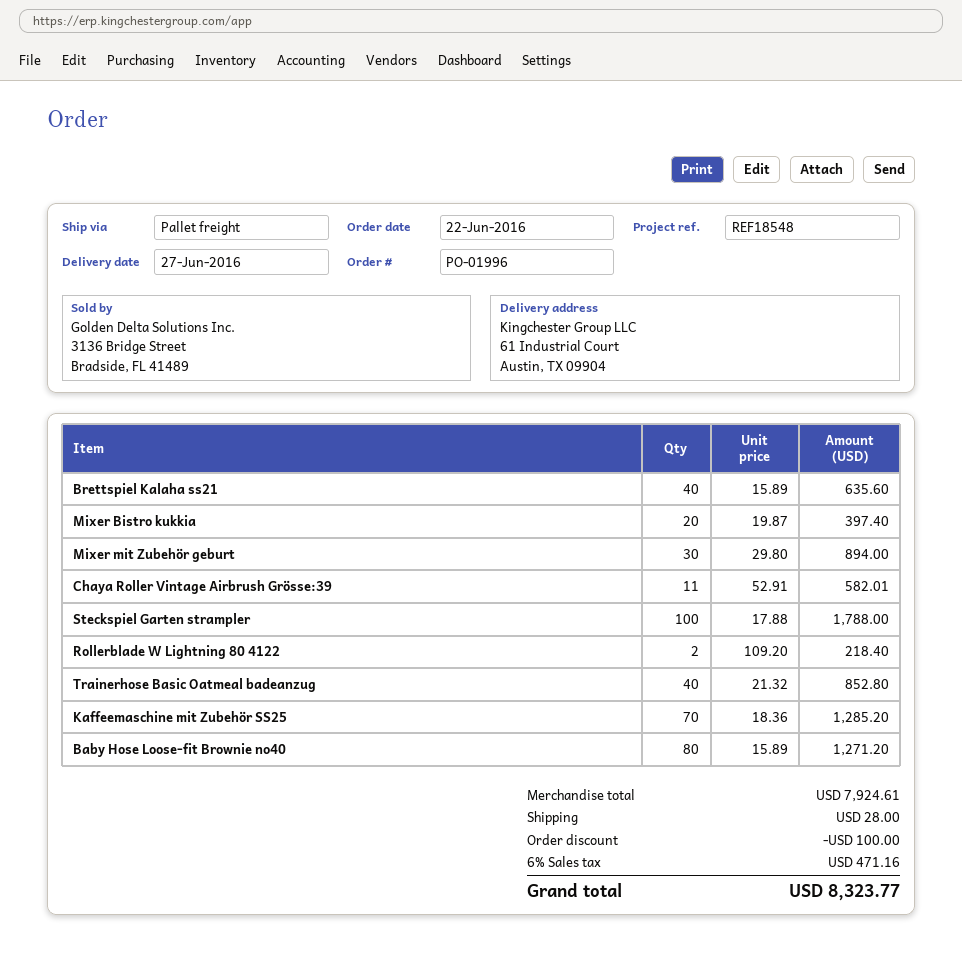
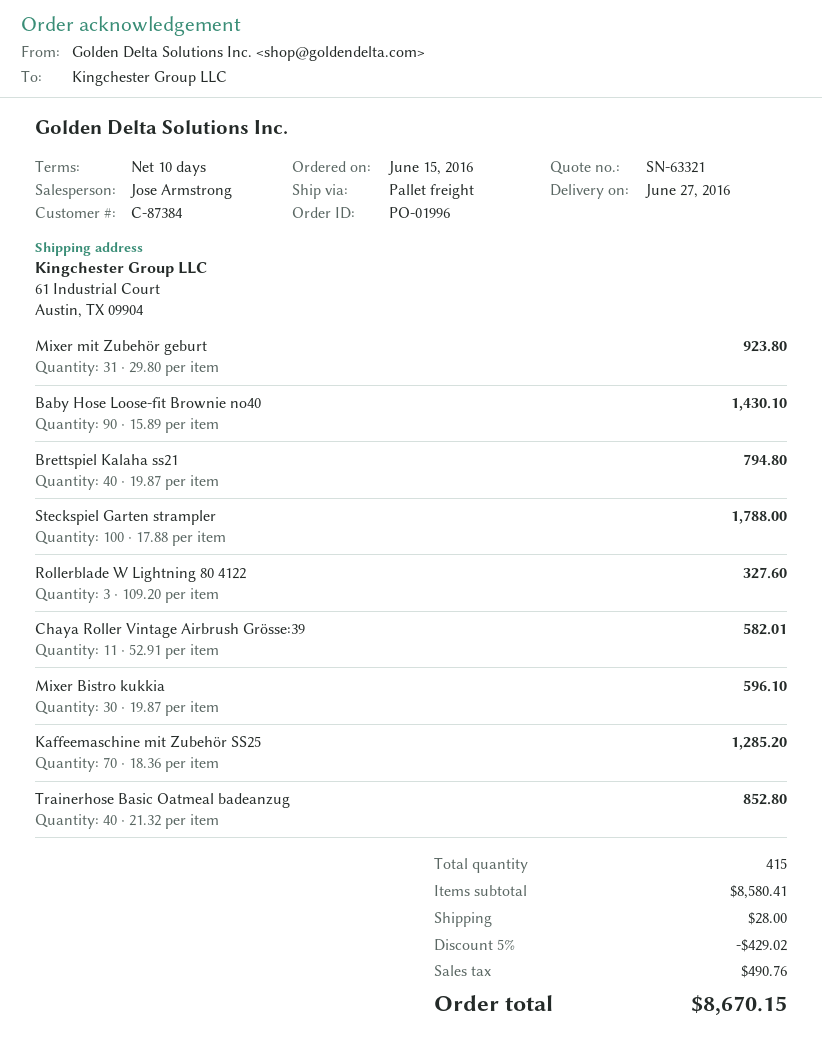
order date: 2016-06-22 -> 2016-06-15
Brettspiel Kalaha ss21: 40 x 15.89 = 635.60 -> 40 x 19.87 = 794.80
Mixer Bistro kukkia: 20 x 19.87 = 397.40 -> 30 x 19.87 = 596.10
Mixer mit Zubehör geburt: 30 x 29.80 = 894.00 -> 31 x 29.80 = 923.80
Rollerblade W Lightning 80 4122: 2 x 109.20 = 218.40 -> 3 x 109.20 = 327.60
Baby Hose Loose-fit Brownie no40: 80 x 15.89 = 1271.20 -> 90 x 15.89 = 1430.10
subtotal: 7924.61 -> 8580.41
discount: 100.00 -> 429.02
tax: 471.16 -> 490.76
total: 8323.77 -> 8670.15

